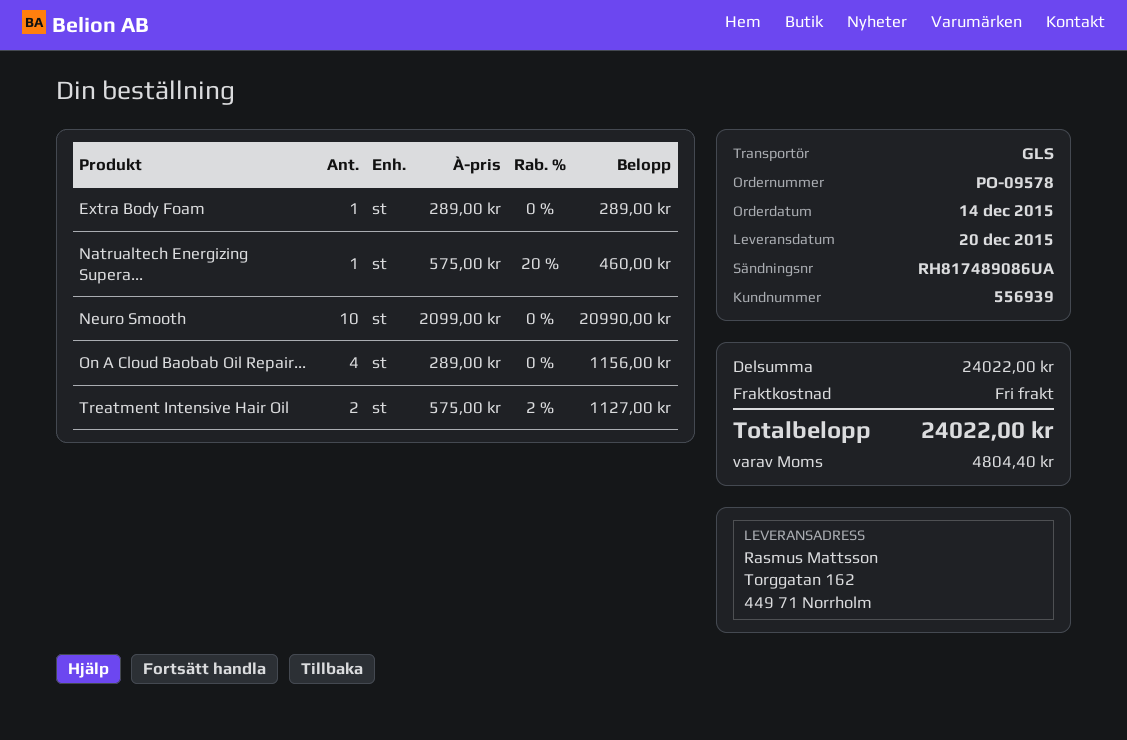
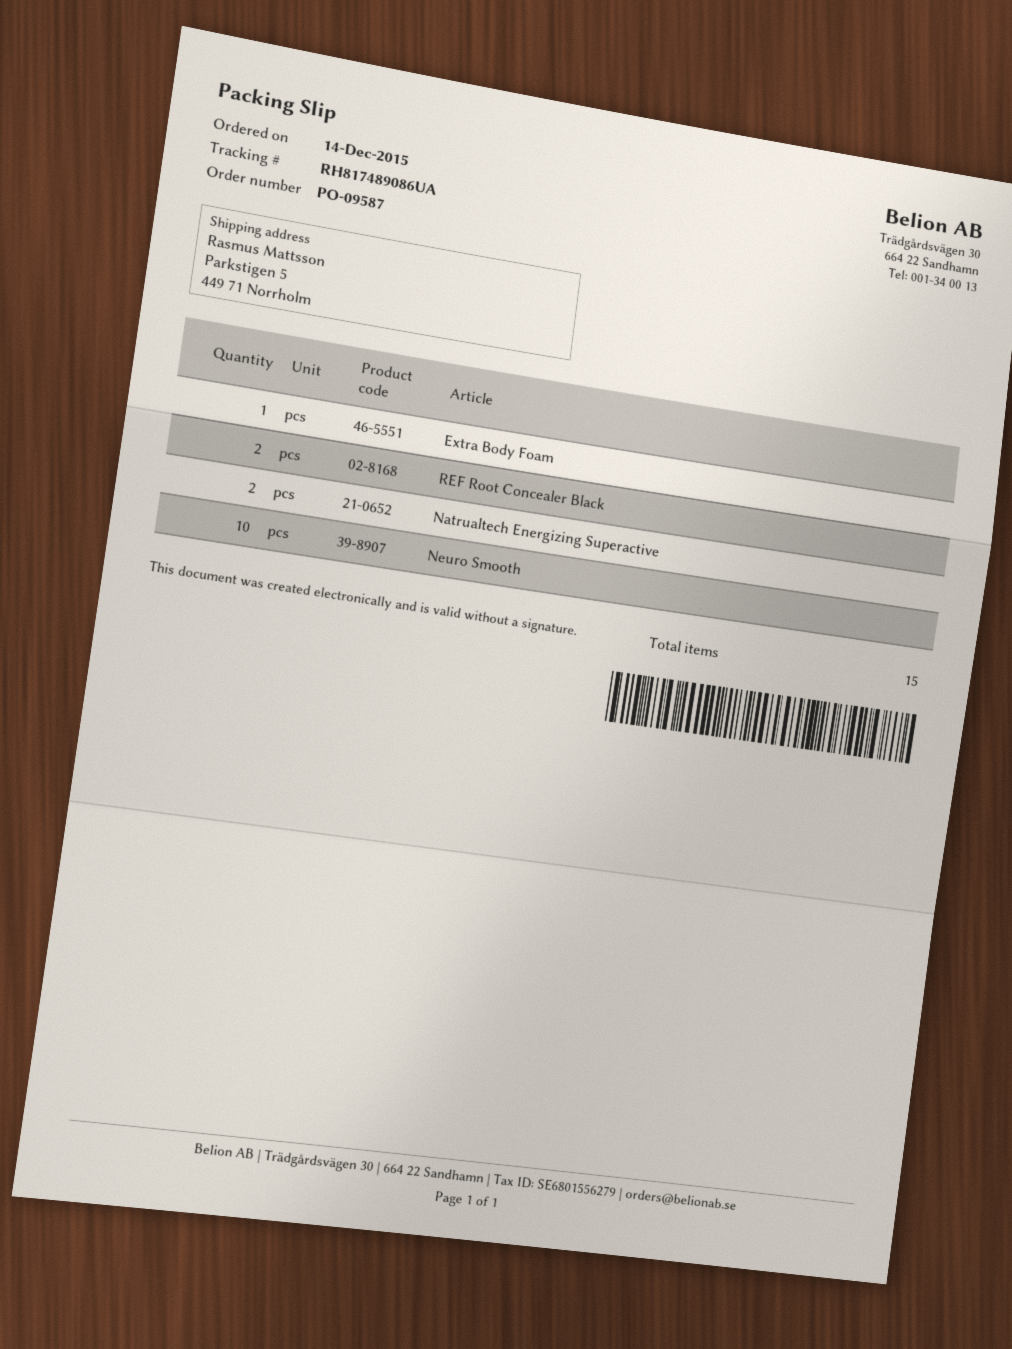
order number: PO-09578 -> PO-09587
ship to: Torggatan 162, 449 71 Norrholm -> Parkstigen 5, 449 71 Norrholm
Natrualtech Energizing Supera...: 1 -> 2
On A Cloud Baobab Oil Repair...: 4 -> none
Treatment Intensive Hair Oil: 2 -> none
REF Root Concealer Black: none -> 2

